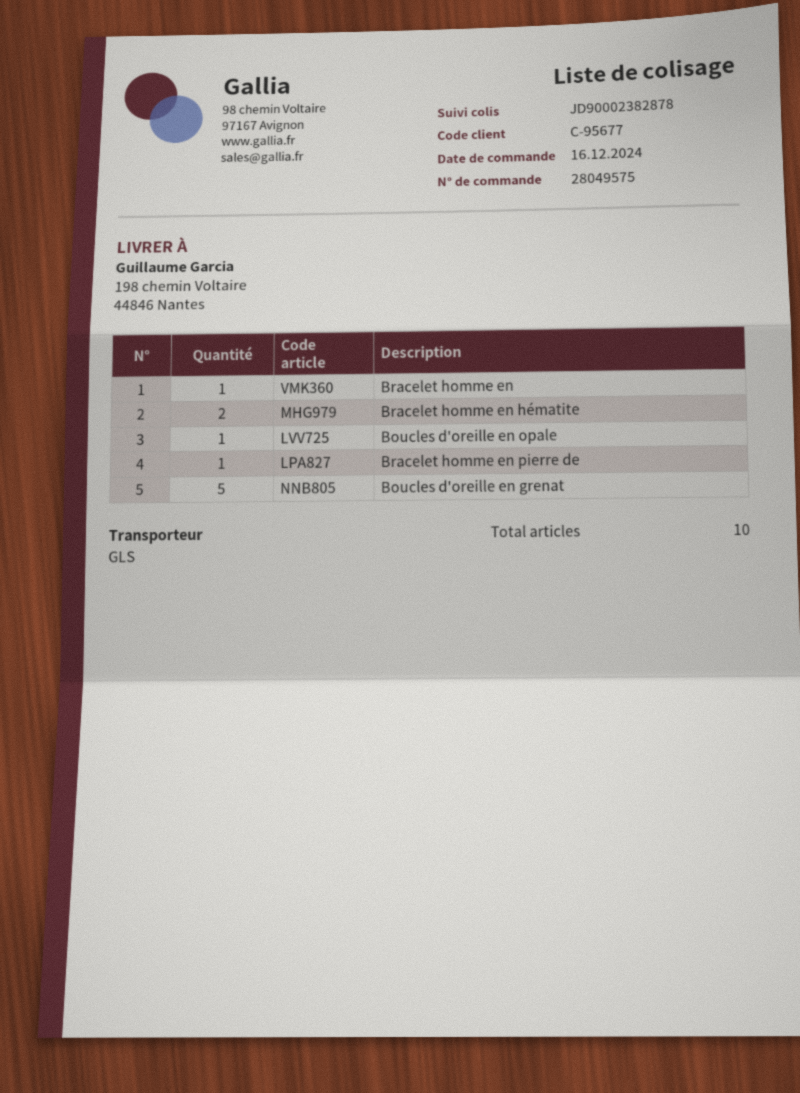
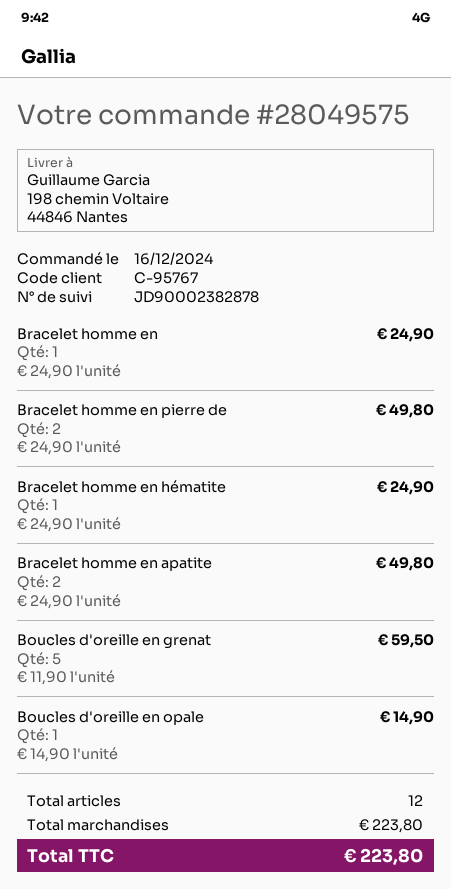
customer number: C-95677 -> C-95767
Bracelet homme en hématite: 2 -> 1
Bracelet homme en pierre de: 1 -> 2
Bracelet homme en apatite: none -> 2
total quantity: 10 -> 12

